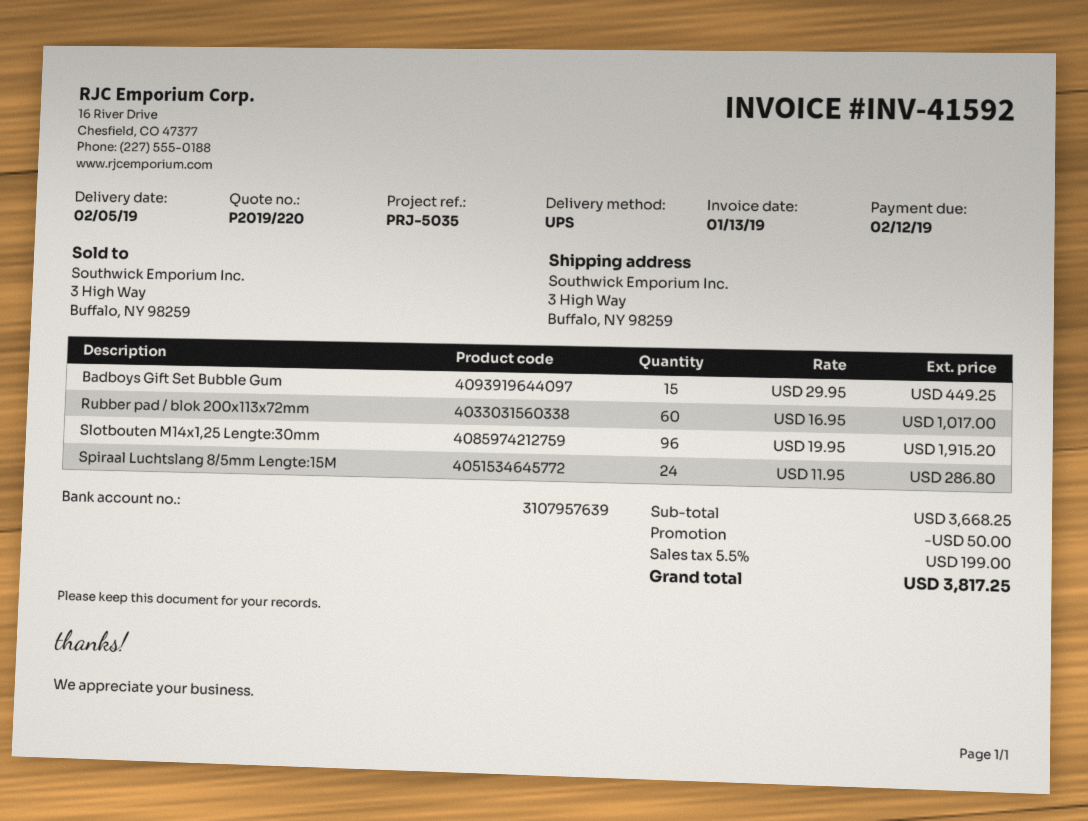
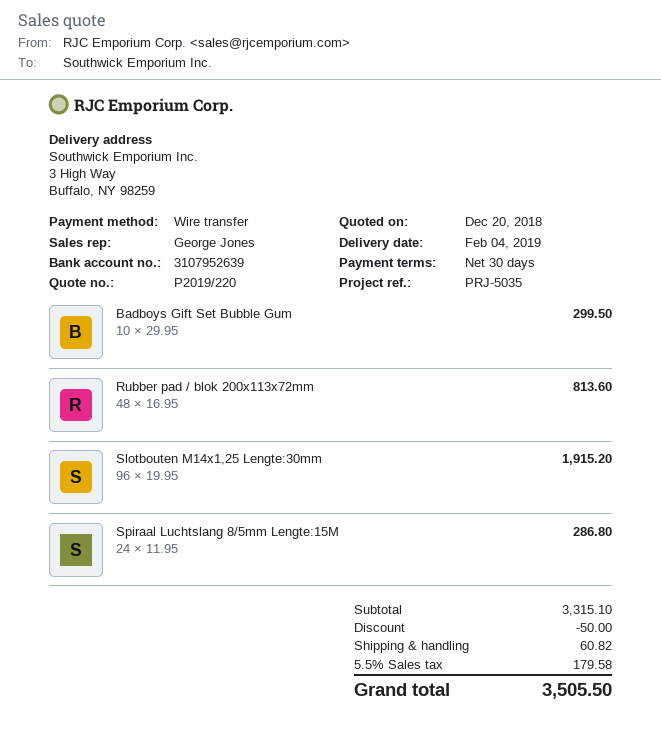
delivery date: 2019-02-05 -> 2019-02-04
bank account: 3107957639 -> 3107952639
Badboys Gift Set Bubble Gum: 15 x 29.95 = 449.25 -> 10 x 29.95 = 299.50
Rubber pad / blok 200x113x72mm: 60 x 16.95 = 1017.00 -> 48 x 16.95 = 813.60
subtotal: 3668.25 -> 3315.10
shipping: none -> 60.82
tax: 5.5% = 199.00 -> 5.5% = 179.58
total: 3817.25 -> 3505.50

